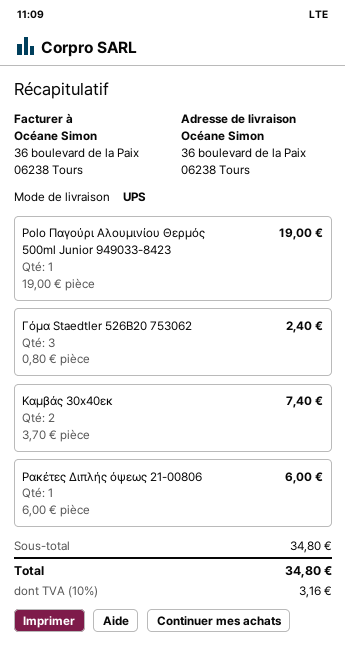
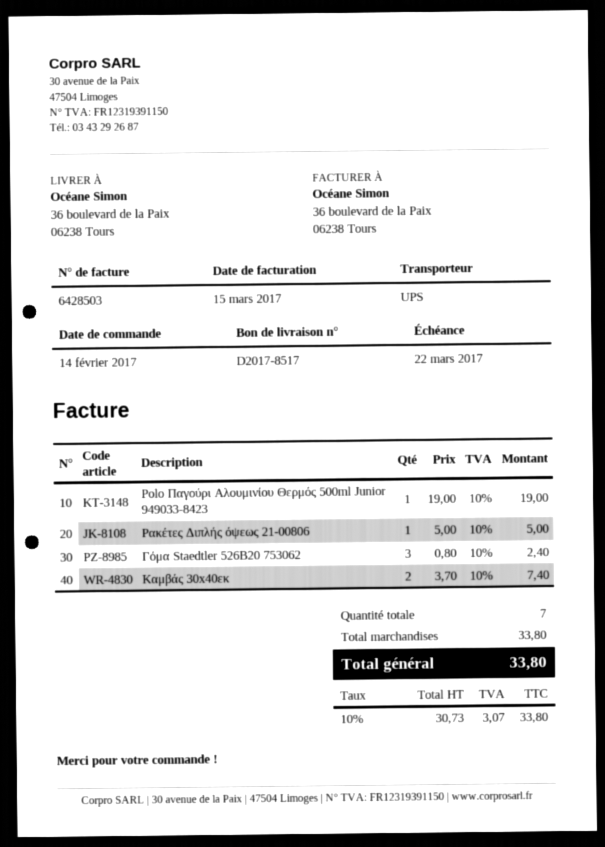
Ρακέτες Διπλής όψεως 21-00806: 1 x 6.00 = 6.00 -> 1 x 5.00 = 5.00
subtotal: 34.80 -> 33.80
tax: 10% = 3.16 -> 10% = 3.07
total: 34.80 -> 33.80

